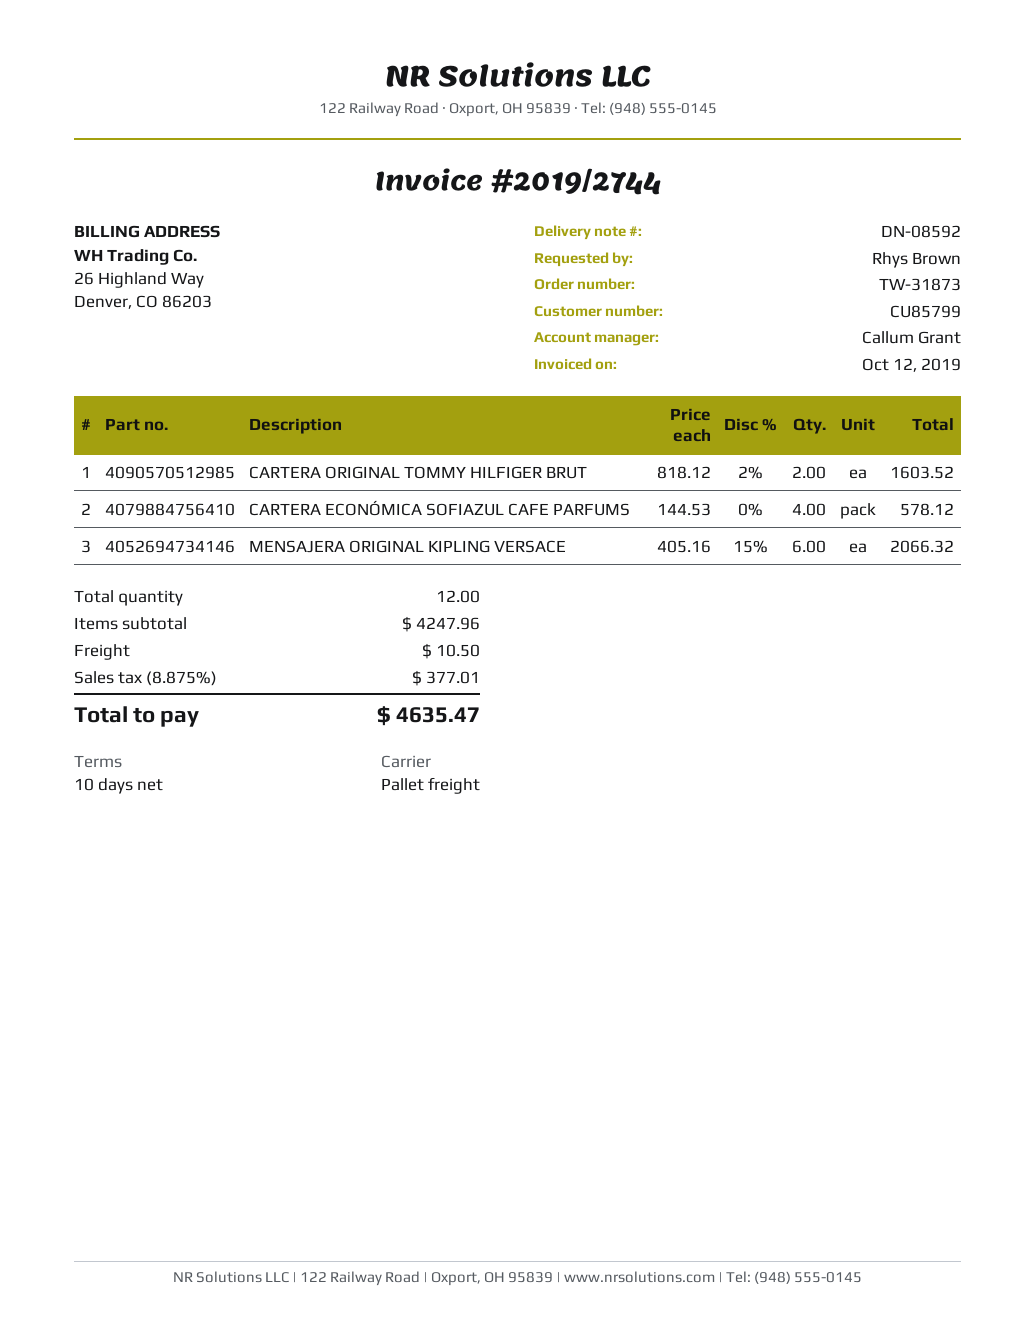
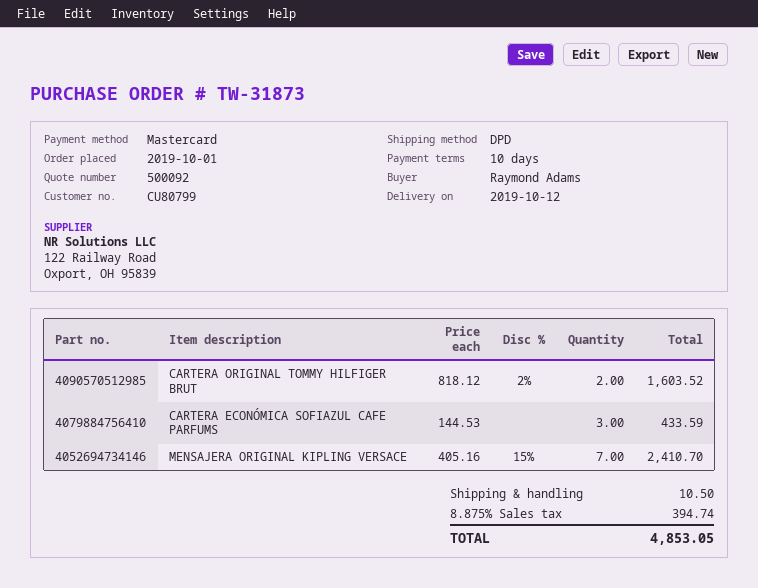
customer number: CU85799 -> CU80799
ordered by: Rhys Brown -> Raymond Adams
shipping method: pallet freight -> DPD
CARTERA ECONÓMICA SOFIAZUL CAFE PARFUMS: 4 x 144.53 = 578.12 -> 3 x 144.53 = 433.59
MENSAJERA ORIGINAL KIPLING VERSACE: 6 x 405.16 - 15% = 2066.32 -> 7 x 405.16 - 15% = 2410.70
tax: 8.875% = 377.01 -> 8.875% = 394.74
total: 4635.47 -> 4853.05

